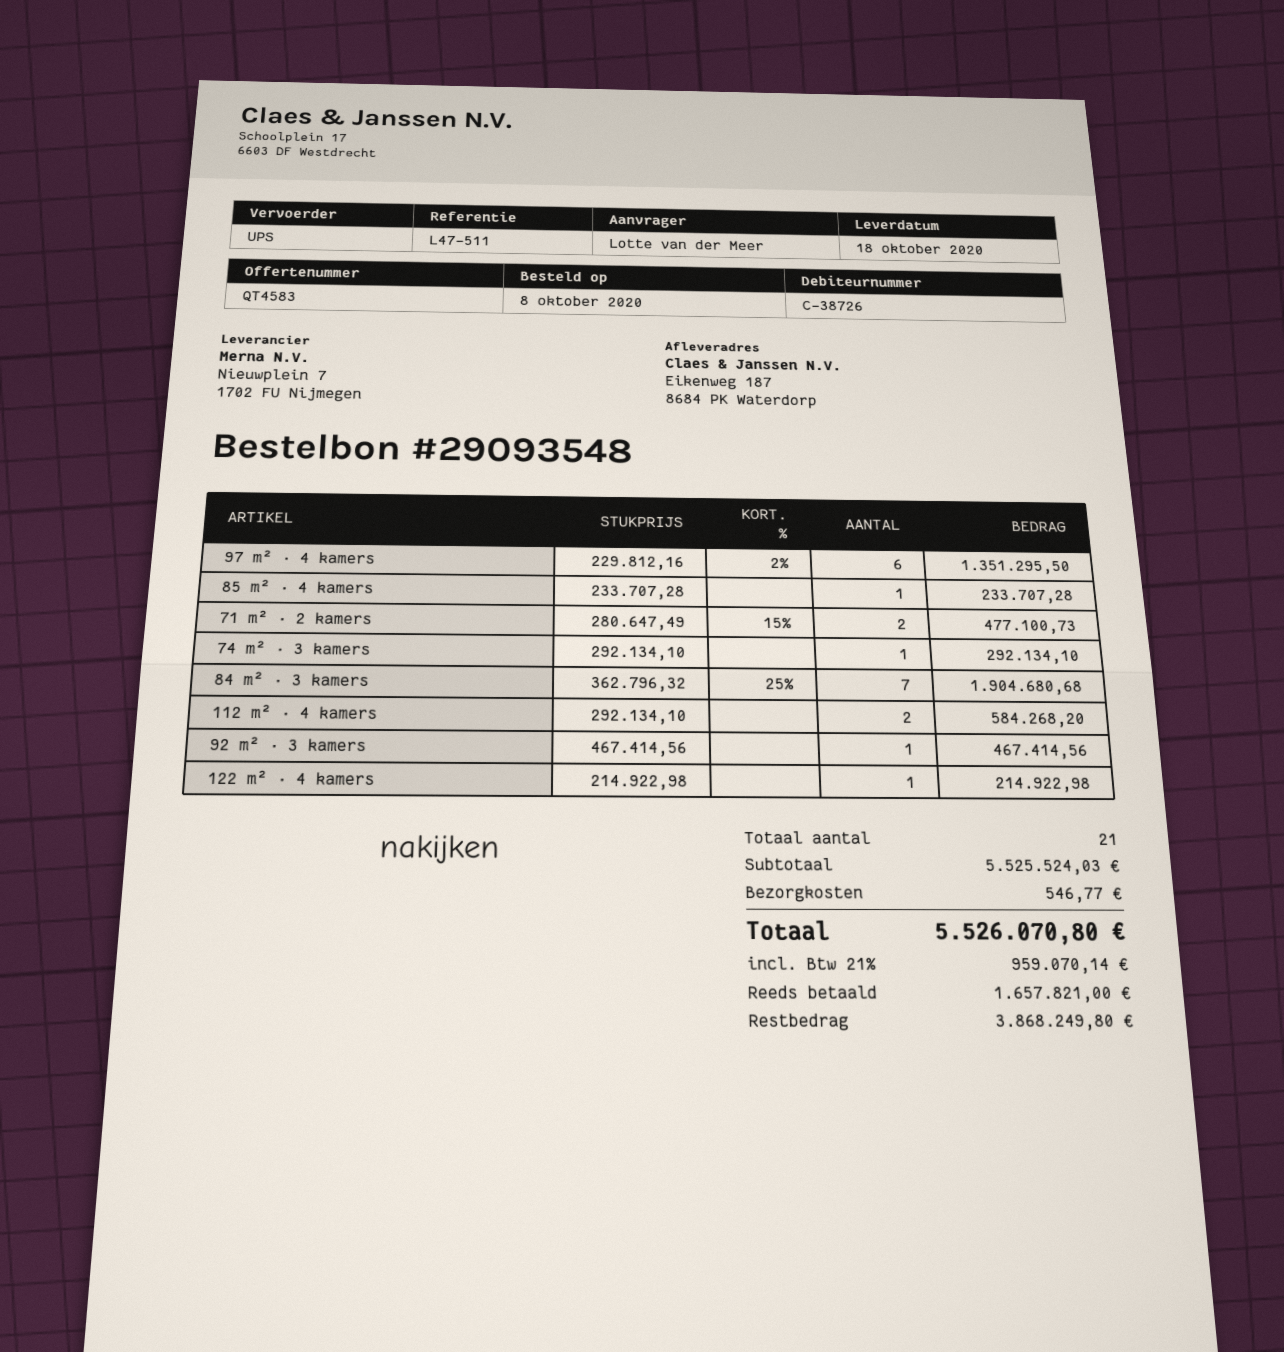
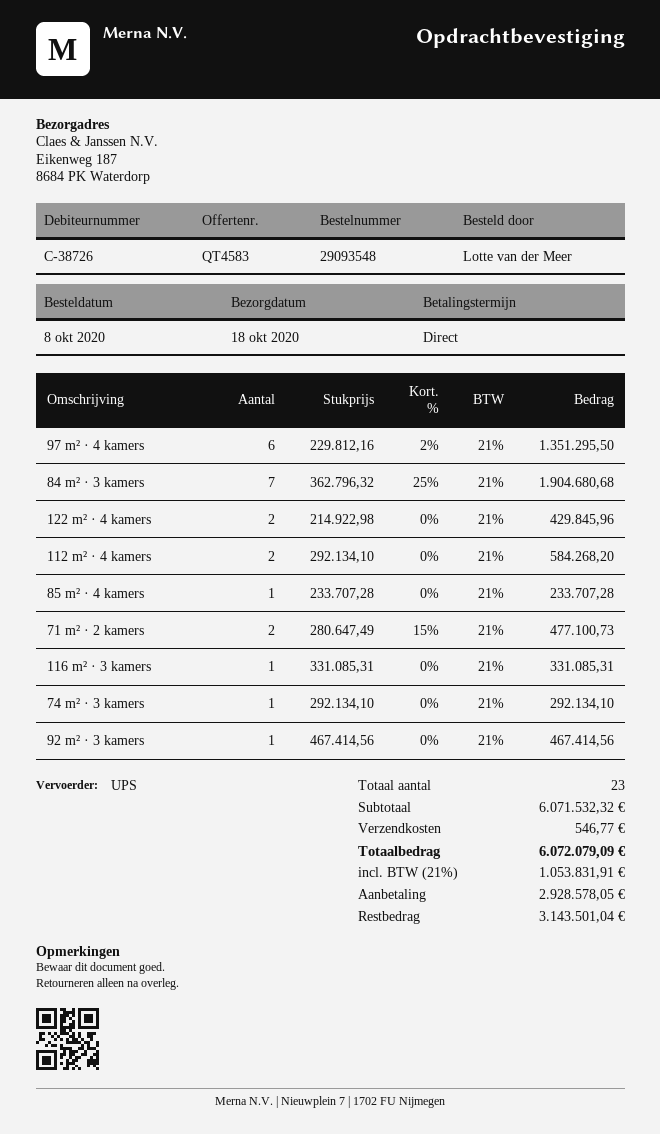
122 m² · 4 kamers: 1 x 214922.98 = 214922.98 -> 2 x 214922.98 = 429845.96
116 m² · 3 kamers: none -> 1 x 331085.31 = 331085.31
total quantity: 21 -> 23
subtotal: 5525524.03 -> 6071532.32
tax: 21% = 959070.14 -> 21% = 1053831.91
total: 5526070.80 -> 6072079.09
deposit: 1657821.00 -> 2928578.05
balance: 3868249.80 -> 3143501.04

